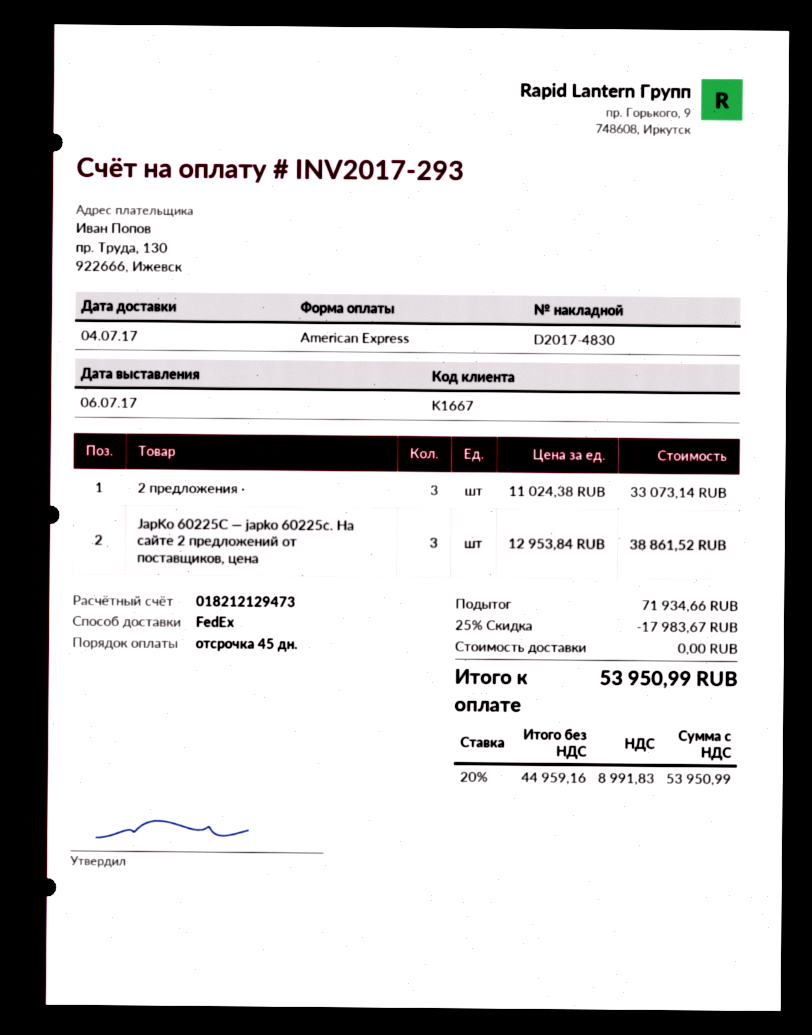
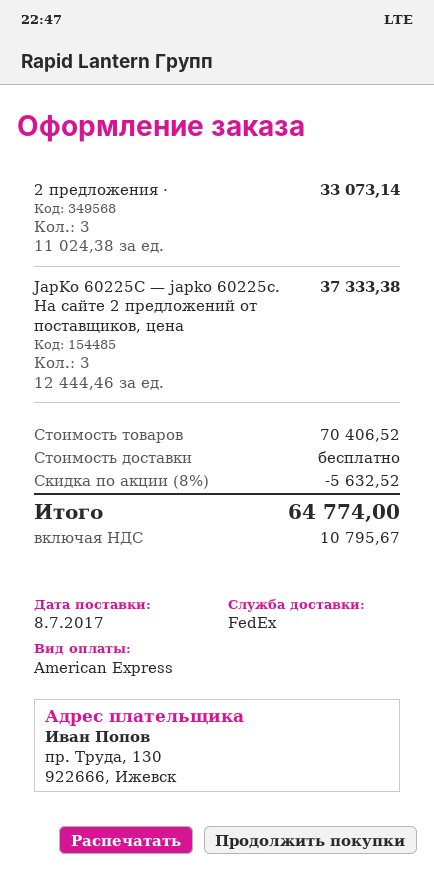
delivery date: 2017-07-04 -> 2017-07-08
JapKo 60225C — japko 60225c. На сайте 2 предложений от поставщиков, цена: 3 x 12953.84 = 38861.52 -> 3 x 12444.46 = 37333.38
subtotal: 71934.66 -> 70406.52
discount: 25% = 17983.67 -> 8% = 5632.52
tax: 8991.83 -> 10795.67
total: 53950.99 -> 64774.00

